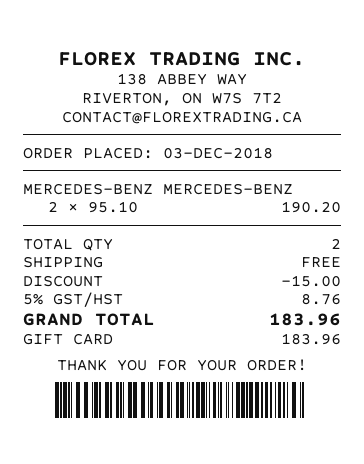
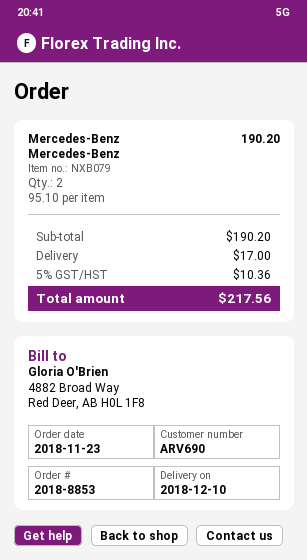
order date: 2018-12-03 -> 2018-11-23
discount: 15.00 -> none
shipping: 0.00 -> 17.00
tax: 5% = 8.76 -> 5% = 10.36
total: 183.96 -> 217.56

